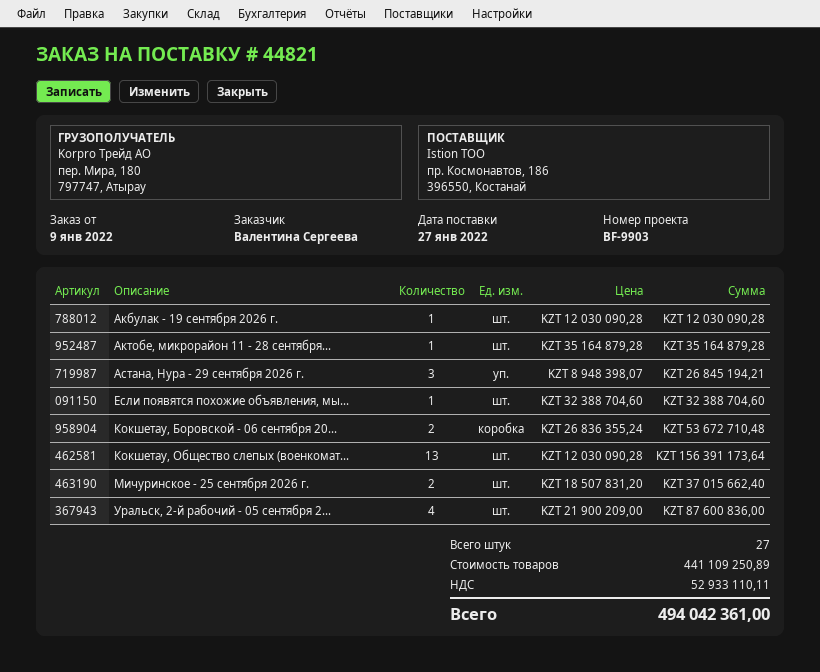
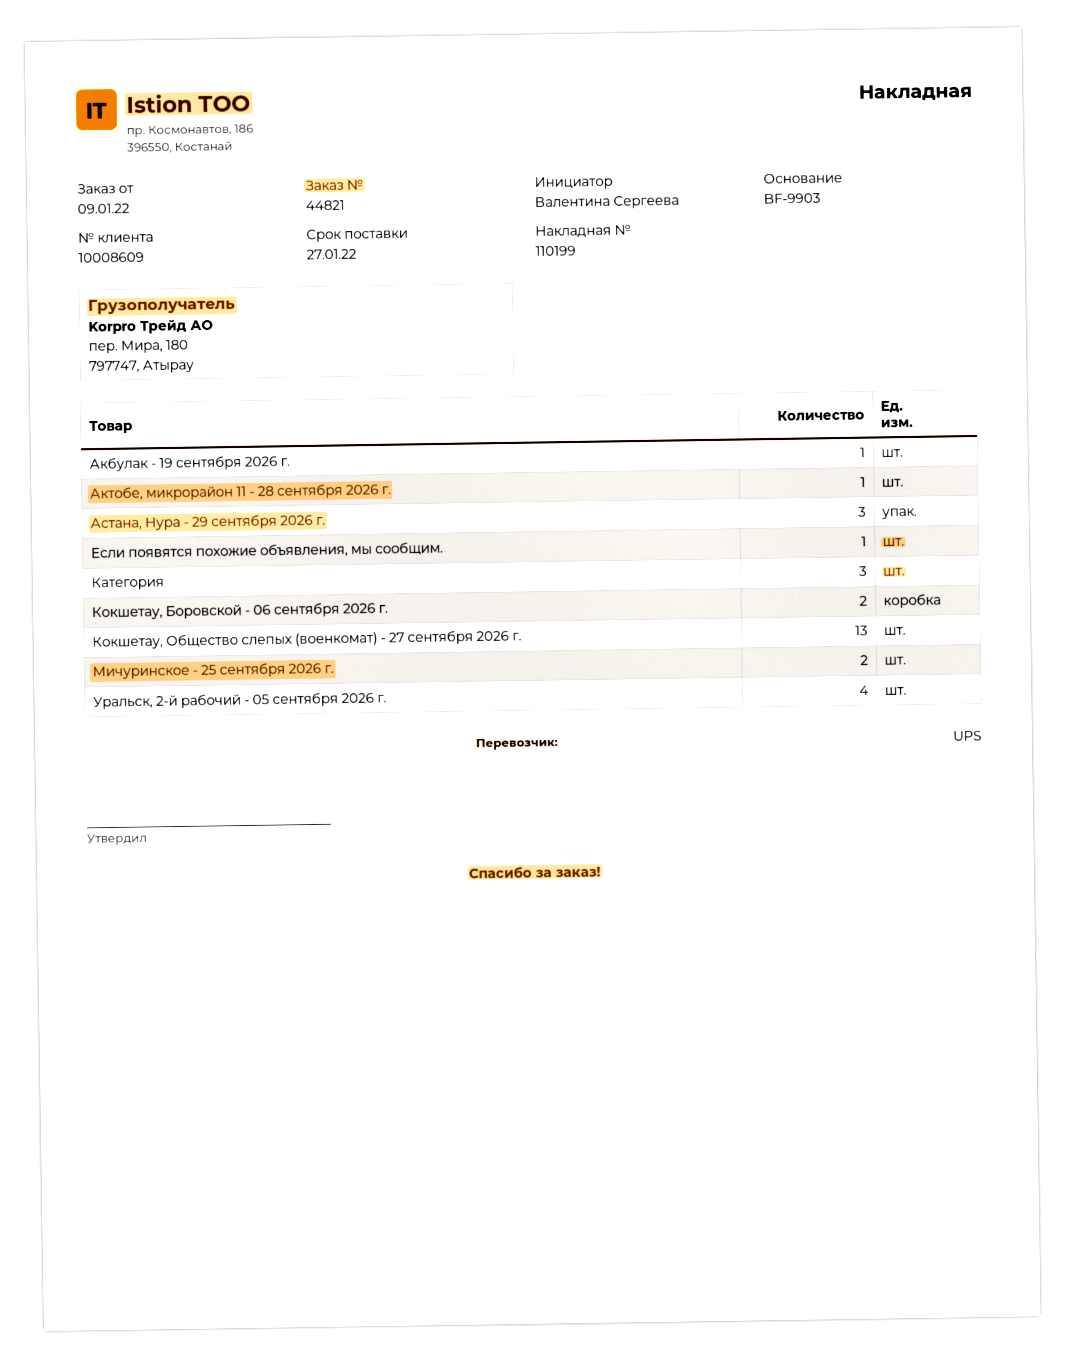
Категория: none -> 3

